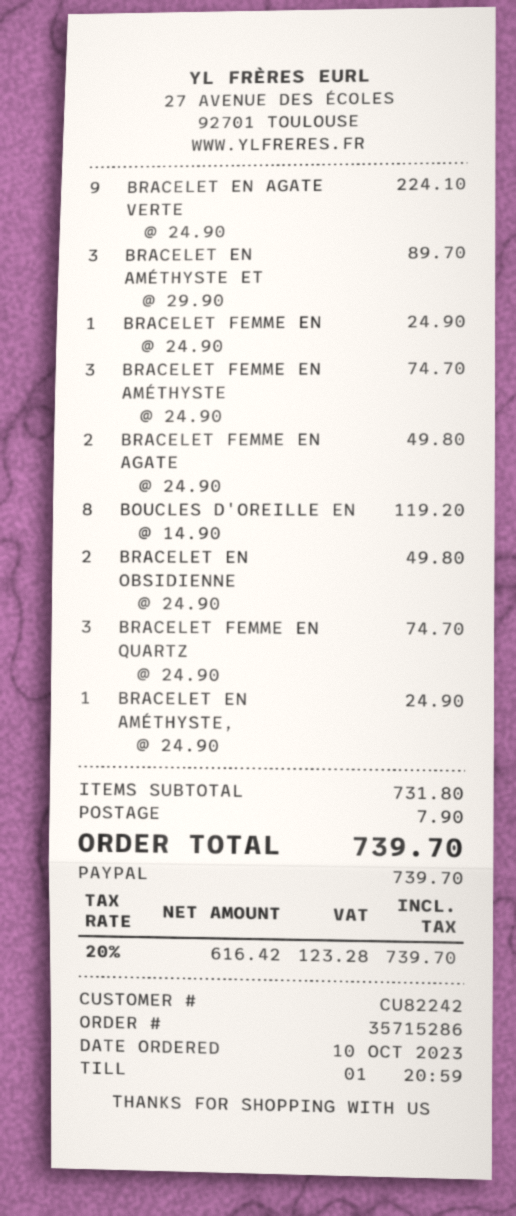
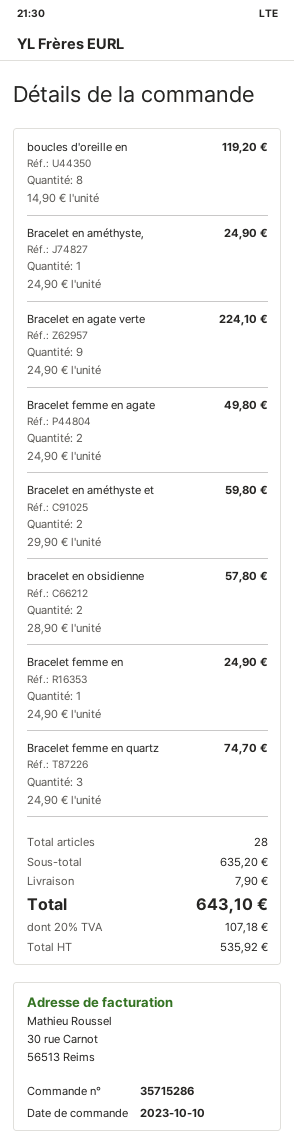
BRACELET EN AMÉTHYSTE ET: 3 x 29.90 = 89.70 -> 2 x 29.90 = 59.80
BRACELET FEMME EN AMÉTHYSTE: 3 x 24.90 = 74.70 -> none
BRACELET EN OBSIDIENNE: 2 x 24.90 = 49.80 -> 2 x 28.90 = 57.80
subtotal: 731.80 -> 635.20
net: 616.42 -> 535.92
tax: 20% = 123.28 -> 20% = 107.18
total: 739.70 -> 643.10

